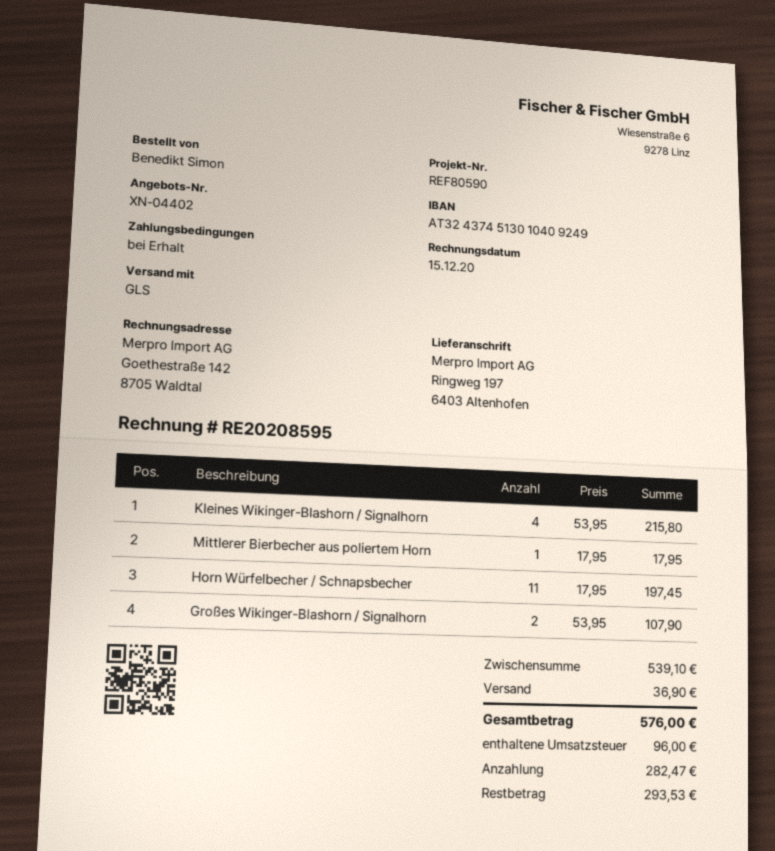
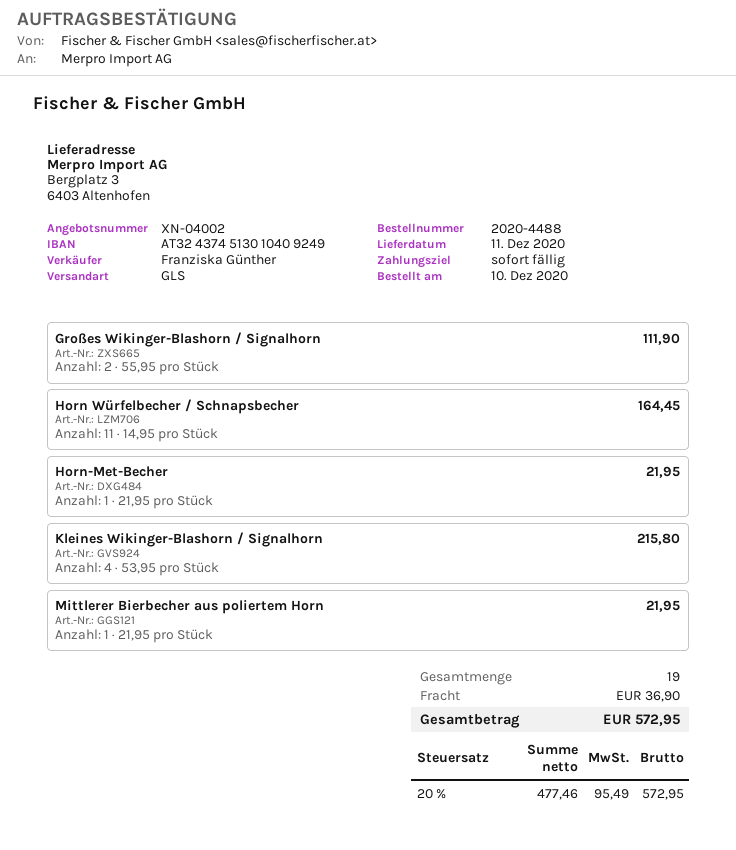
quote number: XN-04402 -> XN-04002
ship to: Ringweg 197, 6403 Altenhofen -> Bergplatz 3, 6403 Altenhofen
Mittlerer Bierbecher aus poliertem Horn: 1 x 17.95 = 17.95 -> 1 x 21.95 = 21.95
Horn Würfelbecher / Schnapsbecher: 11 x 17.95 = 197.45 -> 11 x 14.95 = 164.45
Großes Wikinger-Blashorn / Signalhorn: 2 x 53.95 = 107.90 -> 2 x 55.95 = 111.90
Horn-Met-Becher: none -> 1 x 21.95 = 21.95
tax: 96.00 -> 95.49
total: 576.00 -> 572.95

